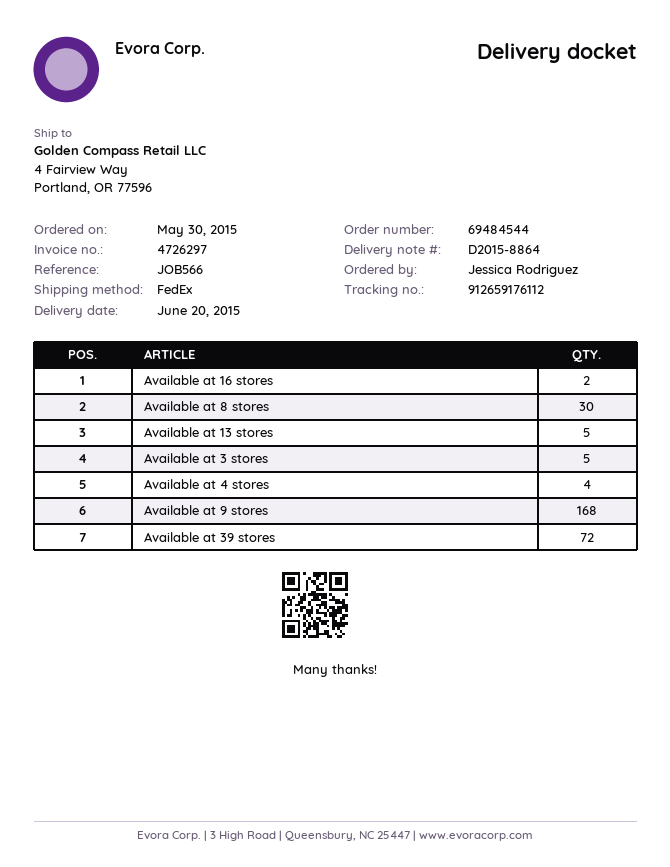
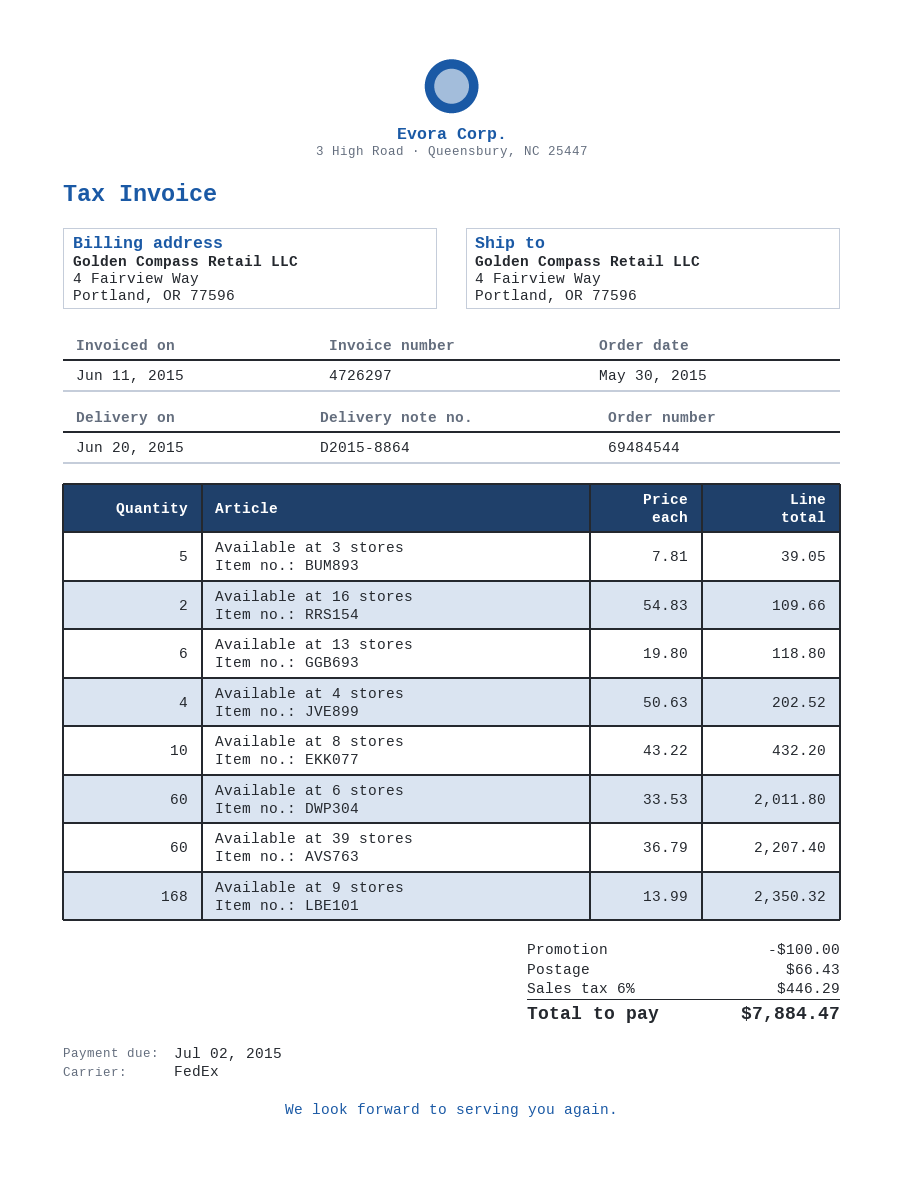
Available at 8 stores: 30 -> 10
Available at 13 stores: 5 -> 6
Available at 39 stores: 72 -> 60
Available at 6 stores: none -> 60

